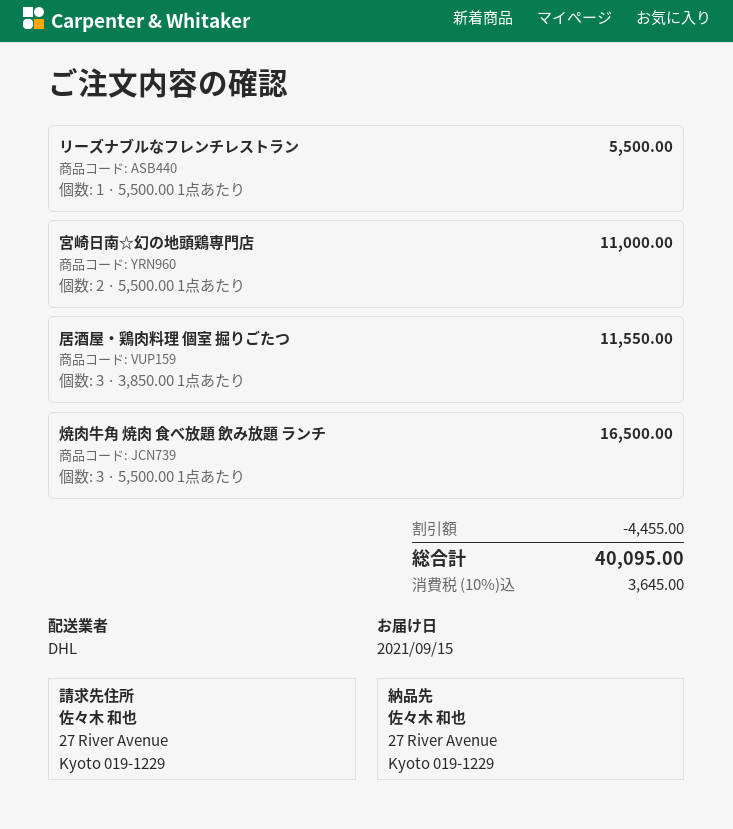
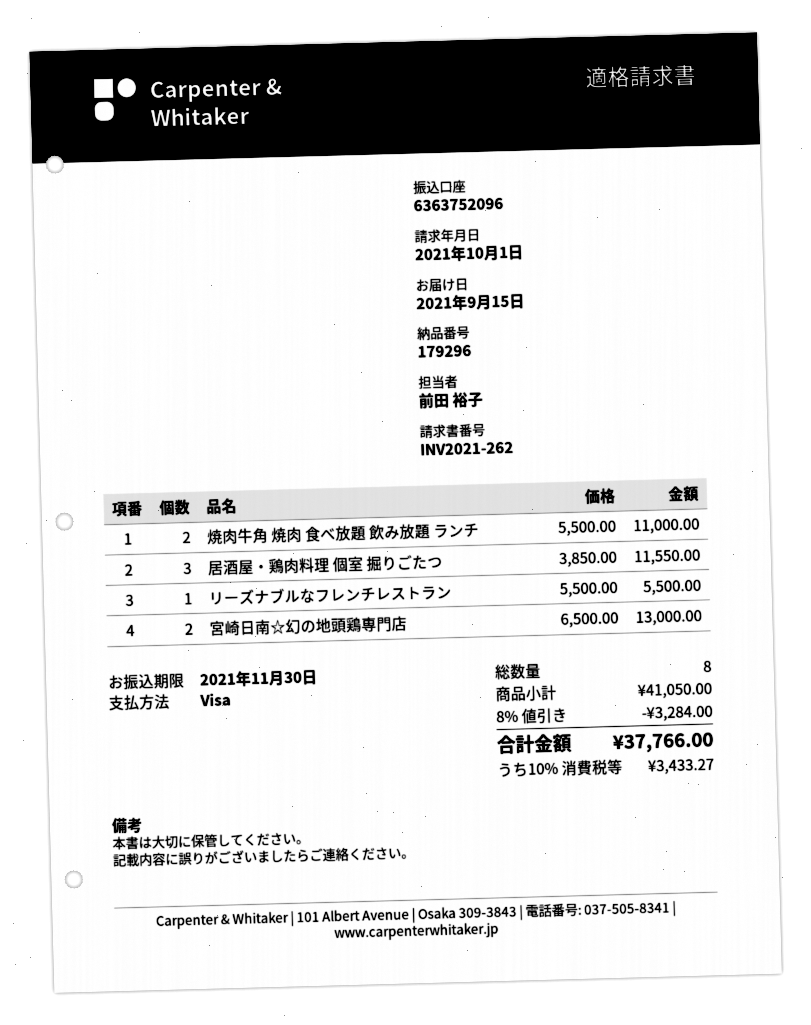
宮崎日南☆幻の地頭鶏専門店: 2 x 5500.00 = 11000.00 -> 2 x 6500.00 = 13000.00
焼肉牛角 焼肉 食べ放題 飲み放題 ランチ: 3 x 5500.00 = 16500.00 -> 2 x 5500.00 = 11000.00
discount: 4455.00 -> 3284.00
tax: 10% = 3645.00 -> 10% = 3433.27
total: 40095.00 -> 37766.00

